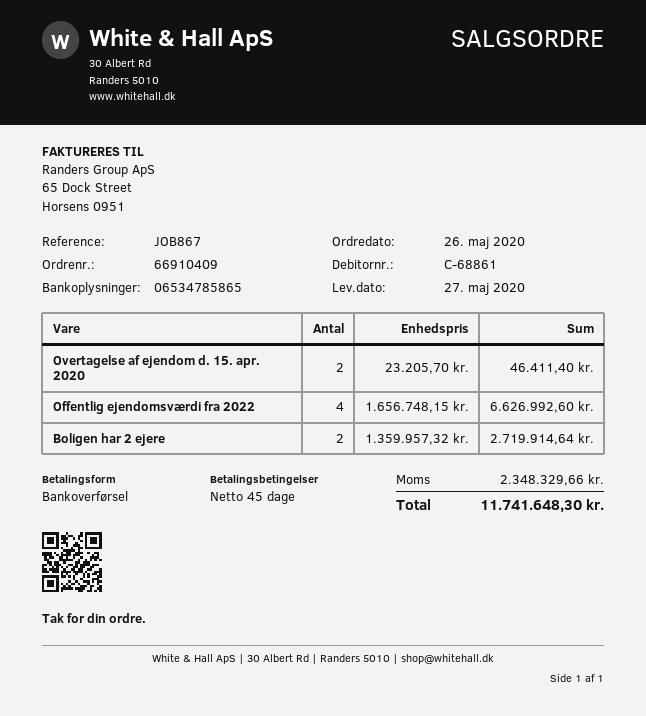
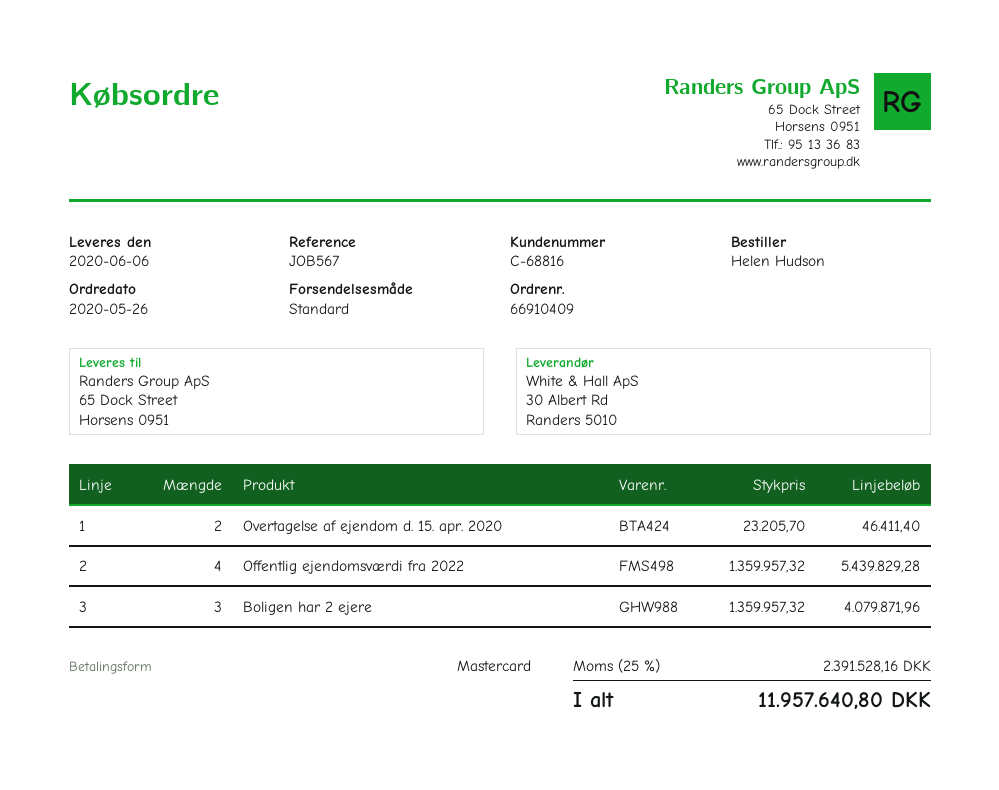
delivery date: 2020-05-27 -> 2020-06-06
customer number: C-68861 -> C-68816
reference: JOB867 -> JOB567
payment method: bank transfer -> Mastercard
Offentlig ejendomsværdi fra 2022: 4 x 1656748.15 = 6626992.60 -> 4 x 1359957.32 = 5439829.28
Boligen har 2 ejere: 2 x 1359957.32 = 2719914.64 -> 3 x 1359957.32 = 4079871.96
tax: 2348329.66 -> 2391528.16
total: 11741648.30 -> 11957640.80

